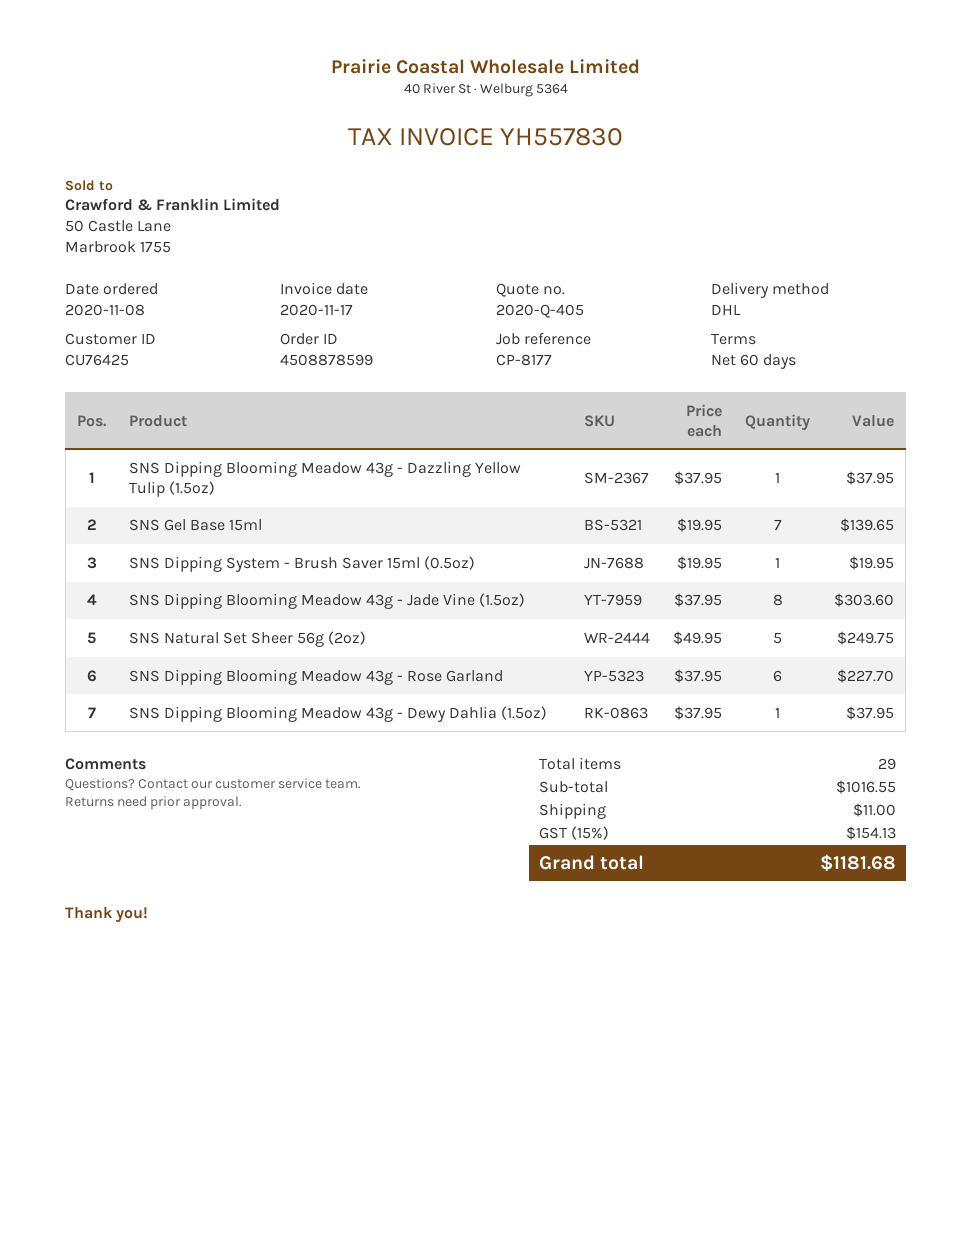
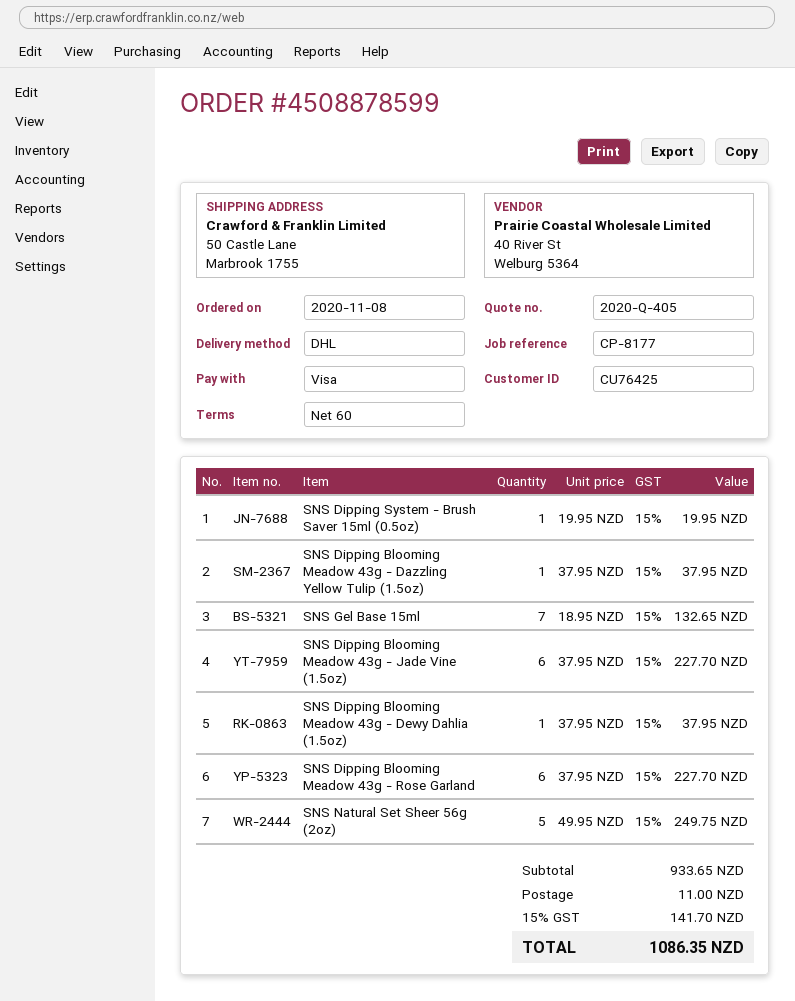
SNS Gel Base 15ml: 7 x 19.95 = 139.65 -> 7 x 18.95 = 132.65
SNS Dipping Blooming Meadow 43g - Jade Vine (1.5oz): 8 x 37.95 = 303.60 -> 6 x 37.95 = 227.70
subtotal: 1016.55 -> 933.65
tax: 15% = 154.13 -> 15% = 141.70
total: 1181.68 -> 1086.35

